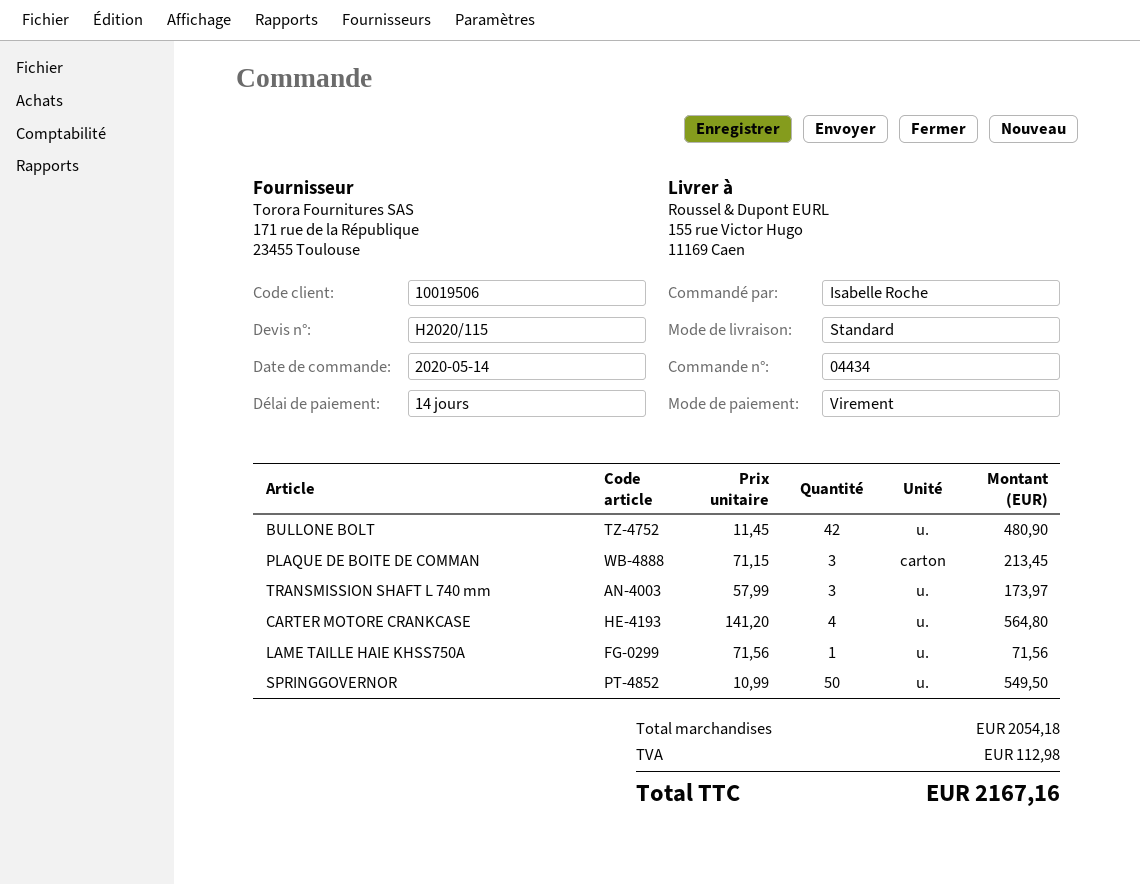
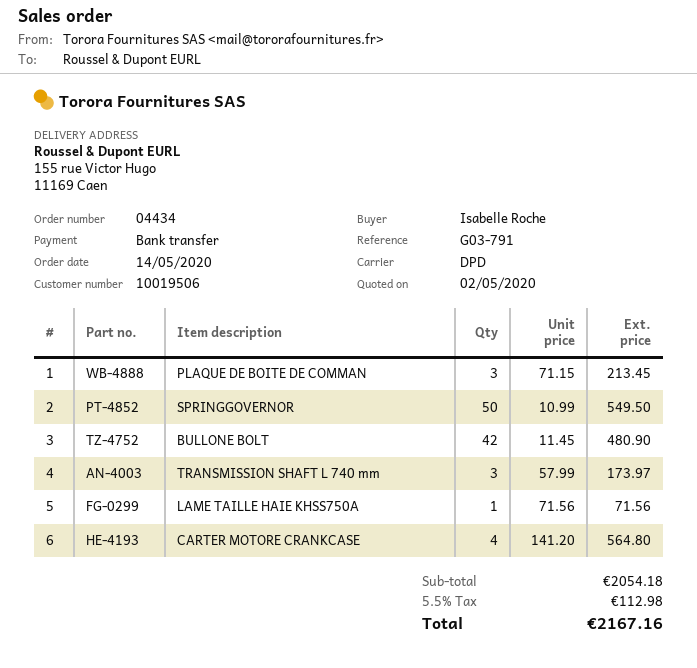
shipping method: standard -> DPD

